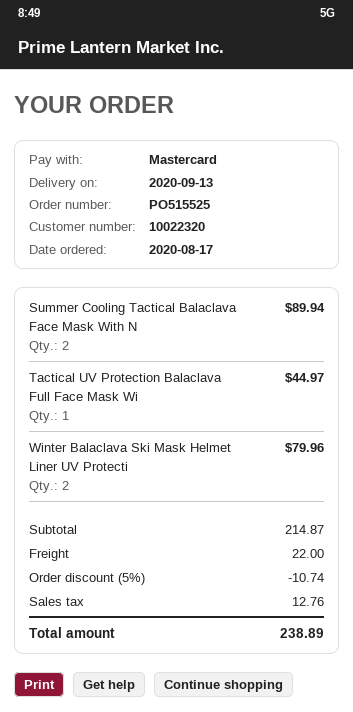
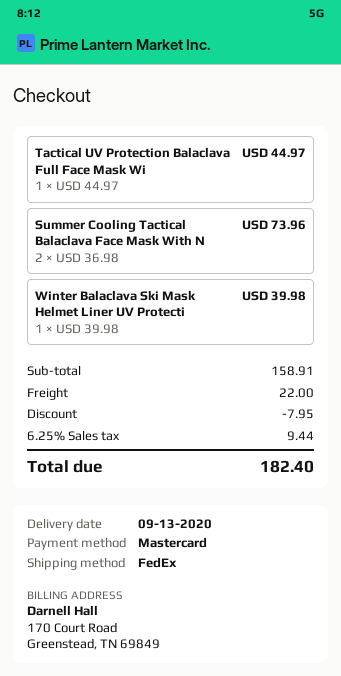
Summer Cooling Tactical Balaclava Face Mask With N: 2 for 89.94 -> 2 for 73.96
Winter Balaclava Ski Mask Helmet Liner UV Protecti: 2 for 79.96 -> 1 for 39.98
subtotal: 214.87 -> 158.91
discount: 10.74 -> 7.95
tax: 12.76 -> 9.44
total: 238.89 -> 182.40

